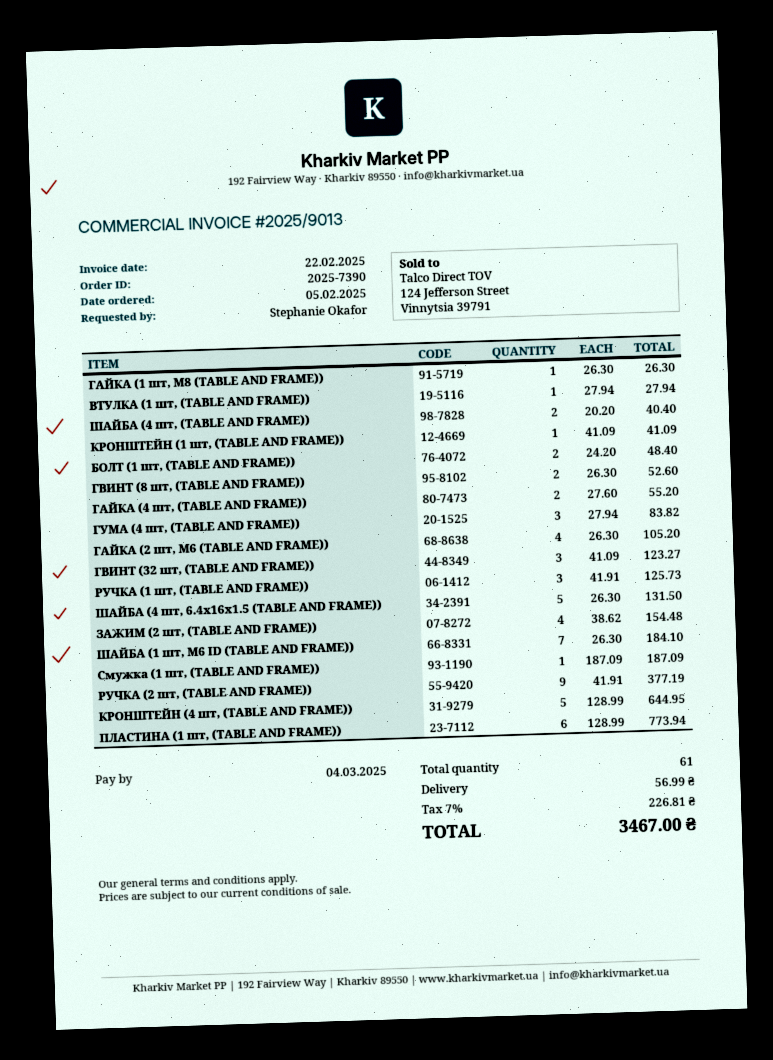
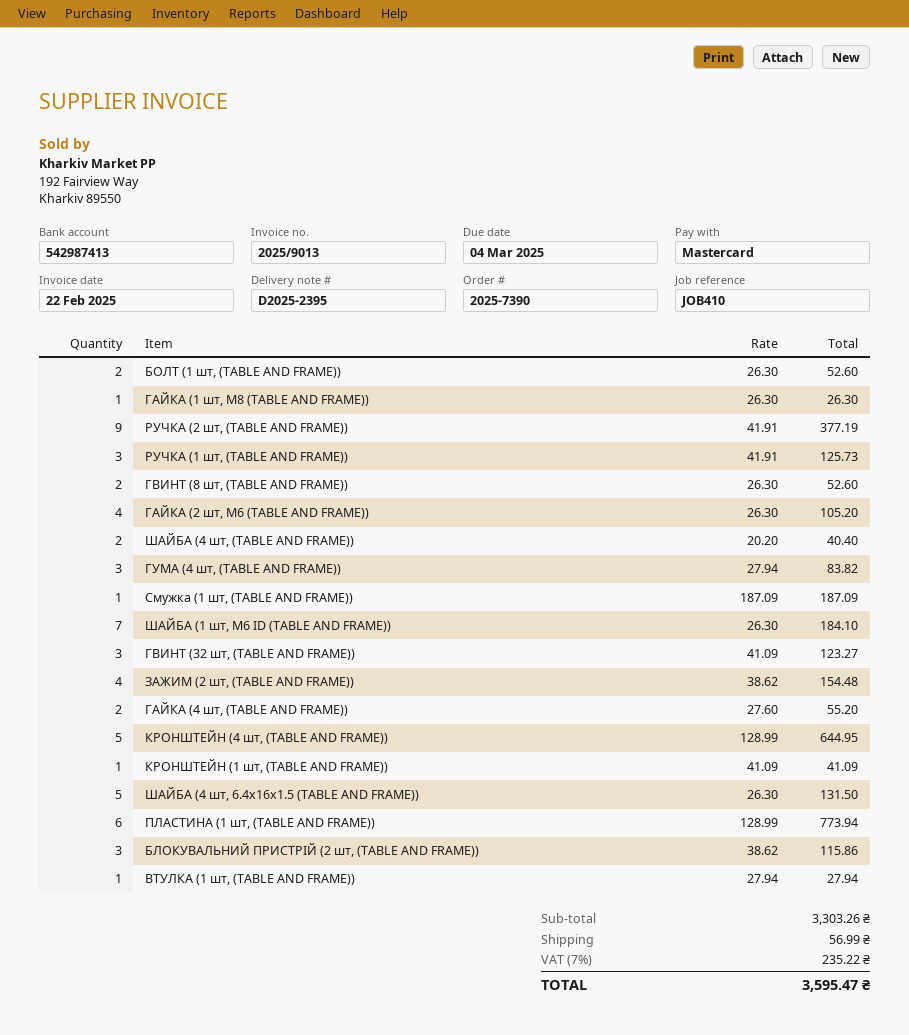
БОЛТ (1 шт, (TABLE AND FRAME)): 2 x 24.20 = 48.40 -> 2 x 26.30 = 52.60
БЛОКУВАЛЬНИЙ ПРИСТРІЙ (2 шт, (TABLE AND FRAME)): none -> 3 x 38.62 = 115.86
tax: 7% = 226.81 -> 7% = 235.22
total: 3467.00 -> 3595.47

